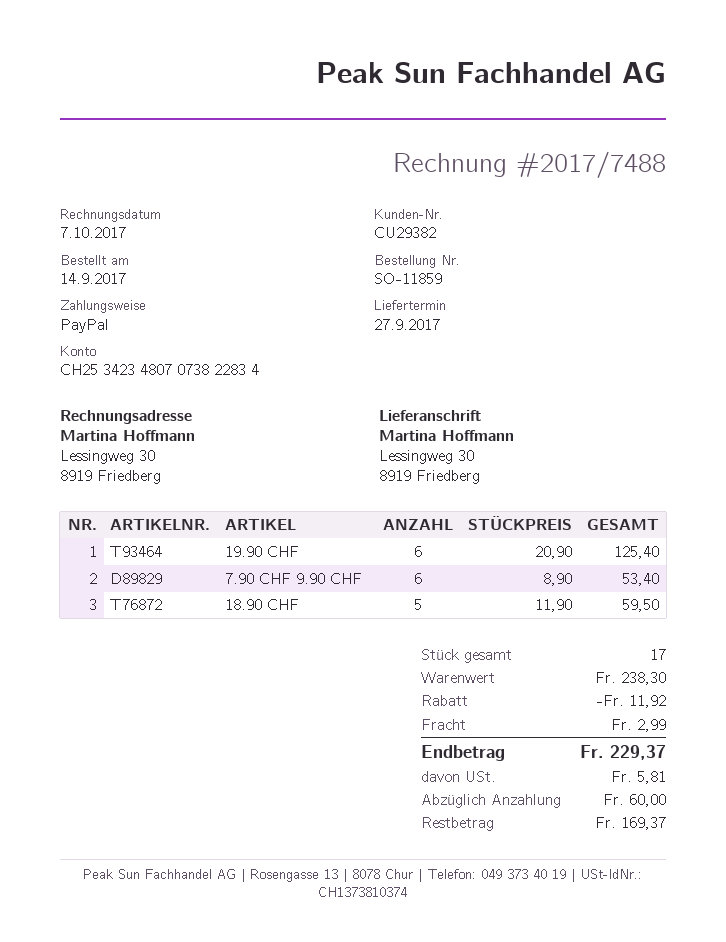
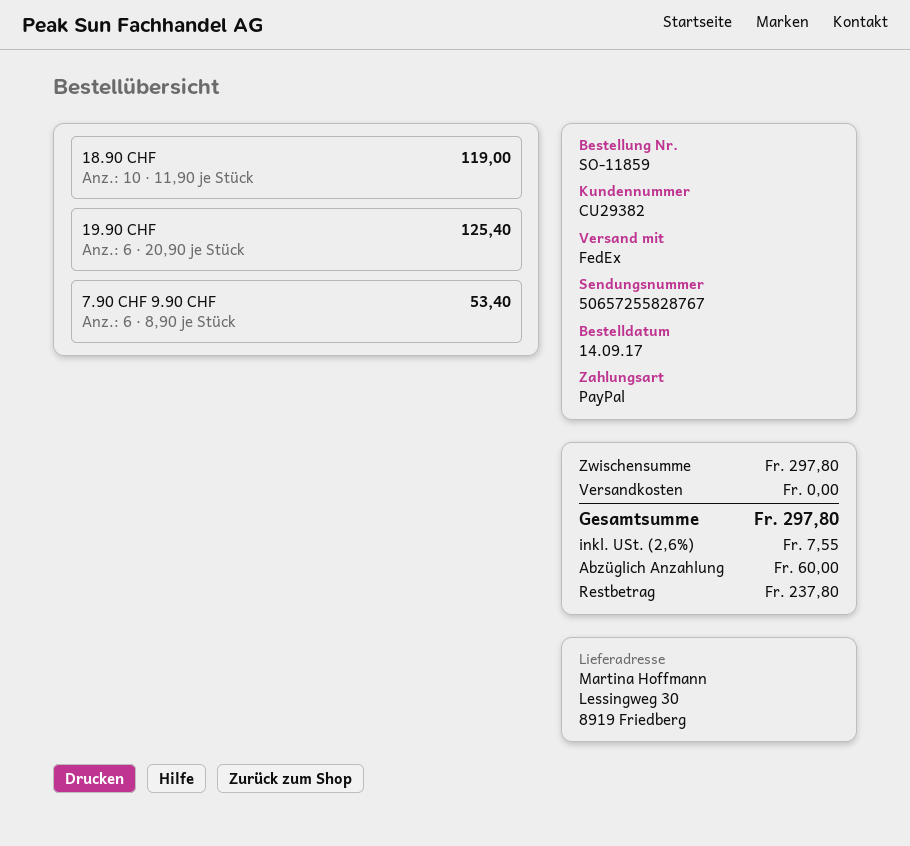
18.90 CHF: 5 x 11.90 = 59.50 -> 10 x 11.90 = 119.00
subtotal: 238.30 -> 297.80
discount: 11.92 -> none
shipping: 2.99 -> 0.00
tax: 5.81 -> 7.55
total: 229.37 -> 297.80
balance: 169.37 -> 237.80

